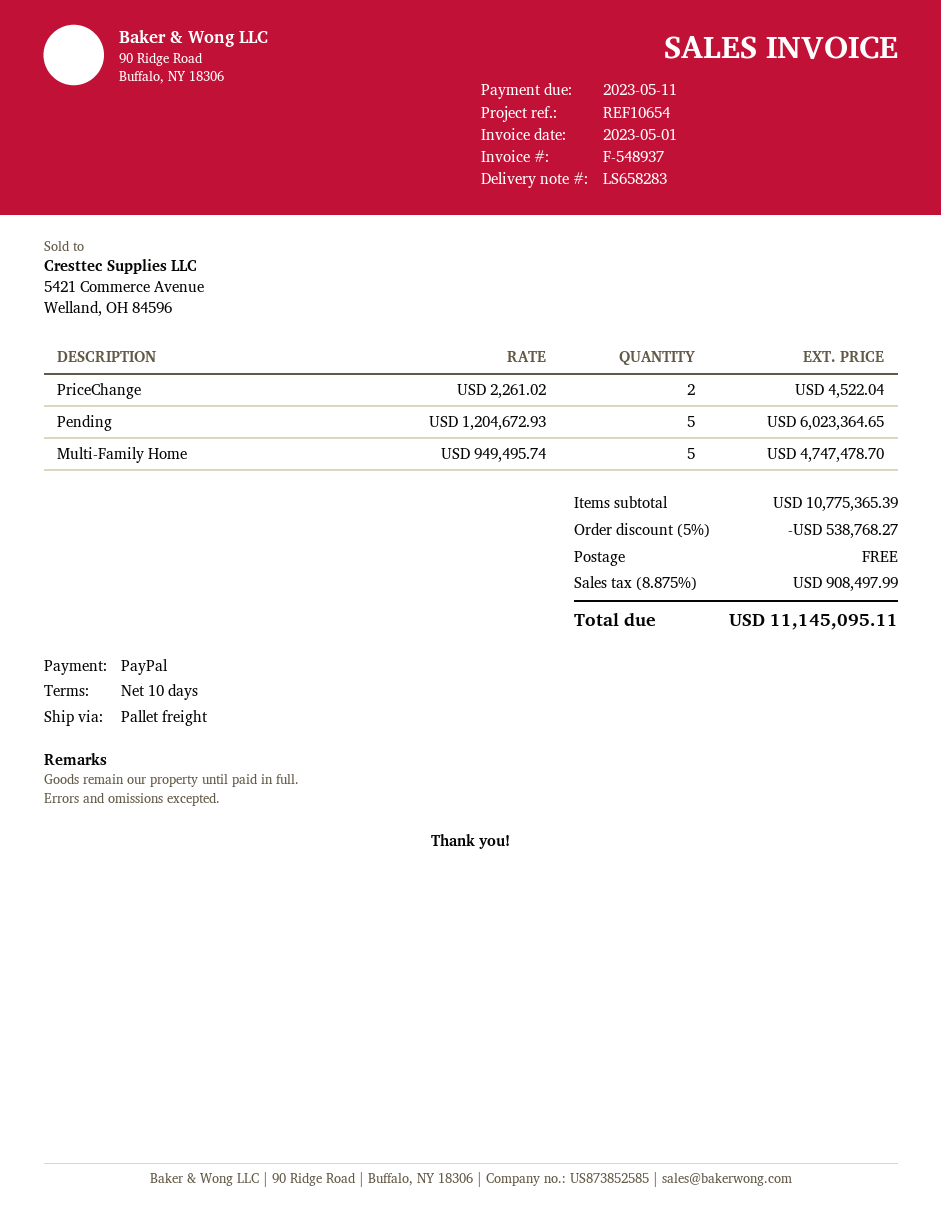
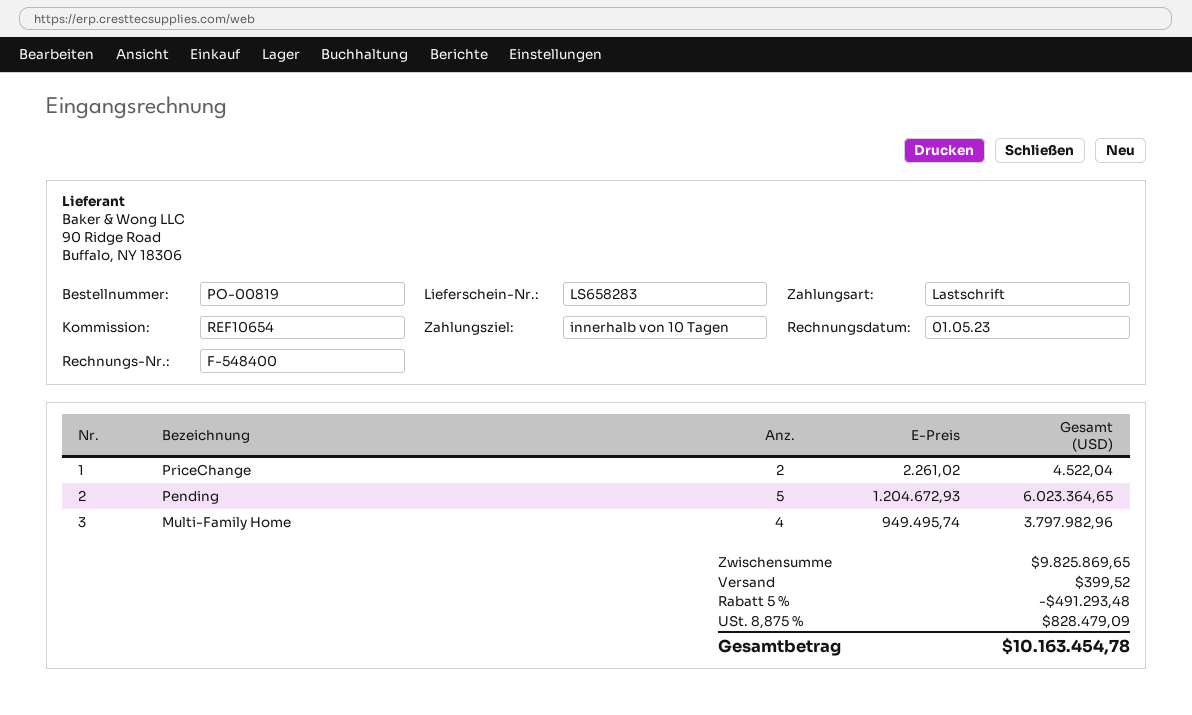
invoice number: F-548937 -> F-548400
payment method: PayPal -> direct debit
Multi-Family Home: 5 x 949495.74 = 4747478.70 -> 4 x 949495.74 = 3797982.96
subtotal: 10775365.39 -> 9825869.65
discount: 5% = 538768.27 -> 5% = 491293.48
shipping: 0.00 -> 399.52
tax: 8.875% = 908497.99 -> 8.875% = 828479.09
total: 11145095.11 -> 10163454.78

